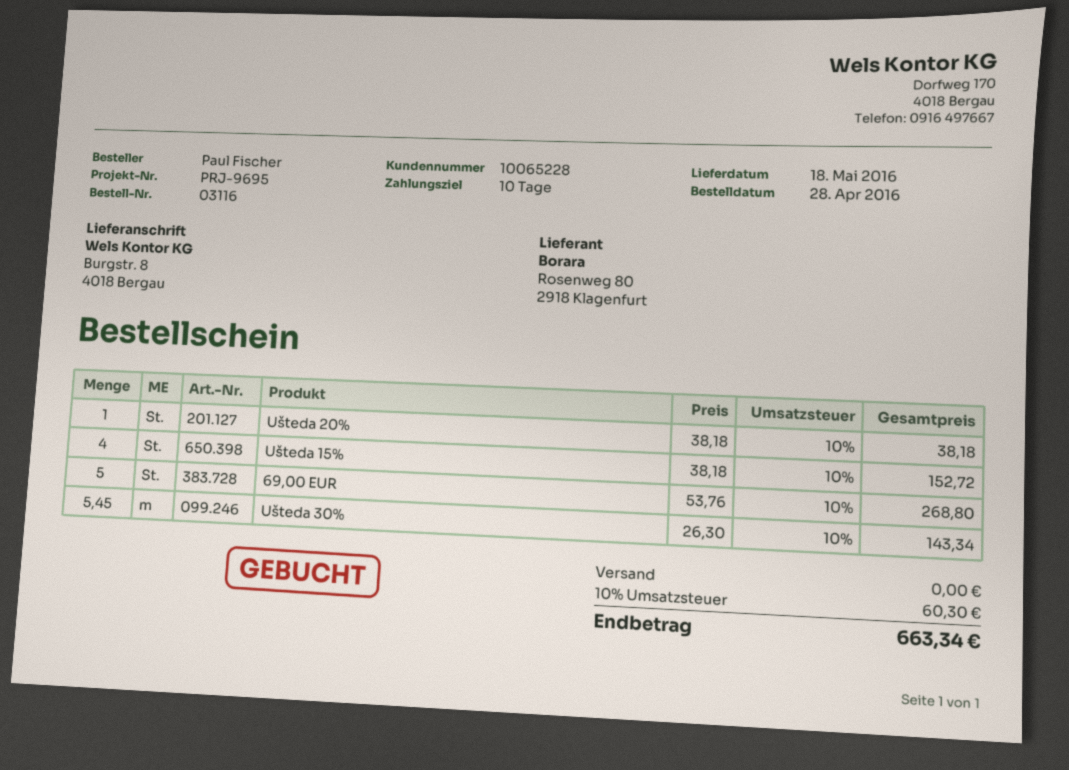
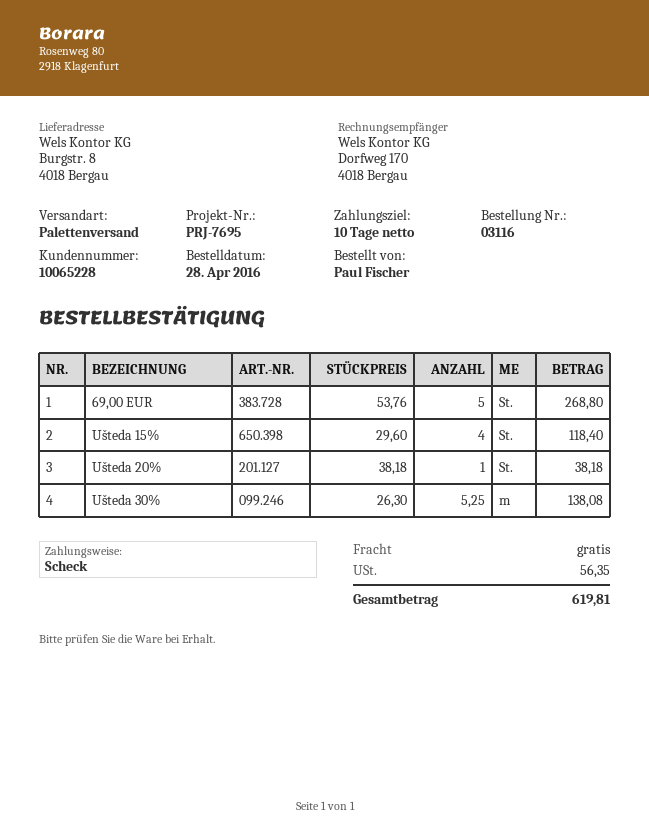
reference: PRJ-9695 -> PRJ-7695
Ušteda 15%: 4 x 38.18 = 152.72 -> 4 x 29.60 = 118.40
Ušteda 30%: 5.45 x 26.30 = 143.34 -> 5.25 x 26.30 = 138.08
tax: 60.30 -> 56.35
total: 663.34 -> 619.81

